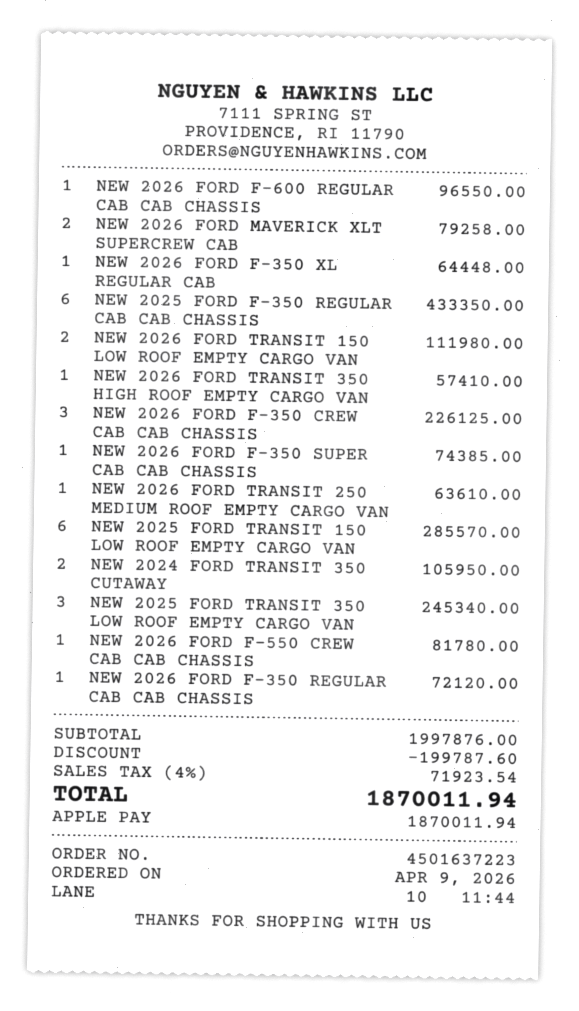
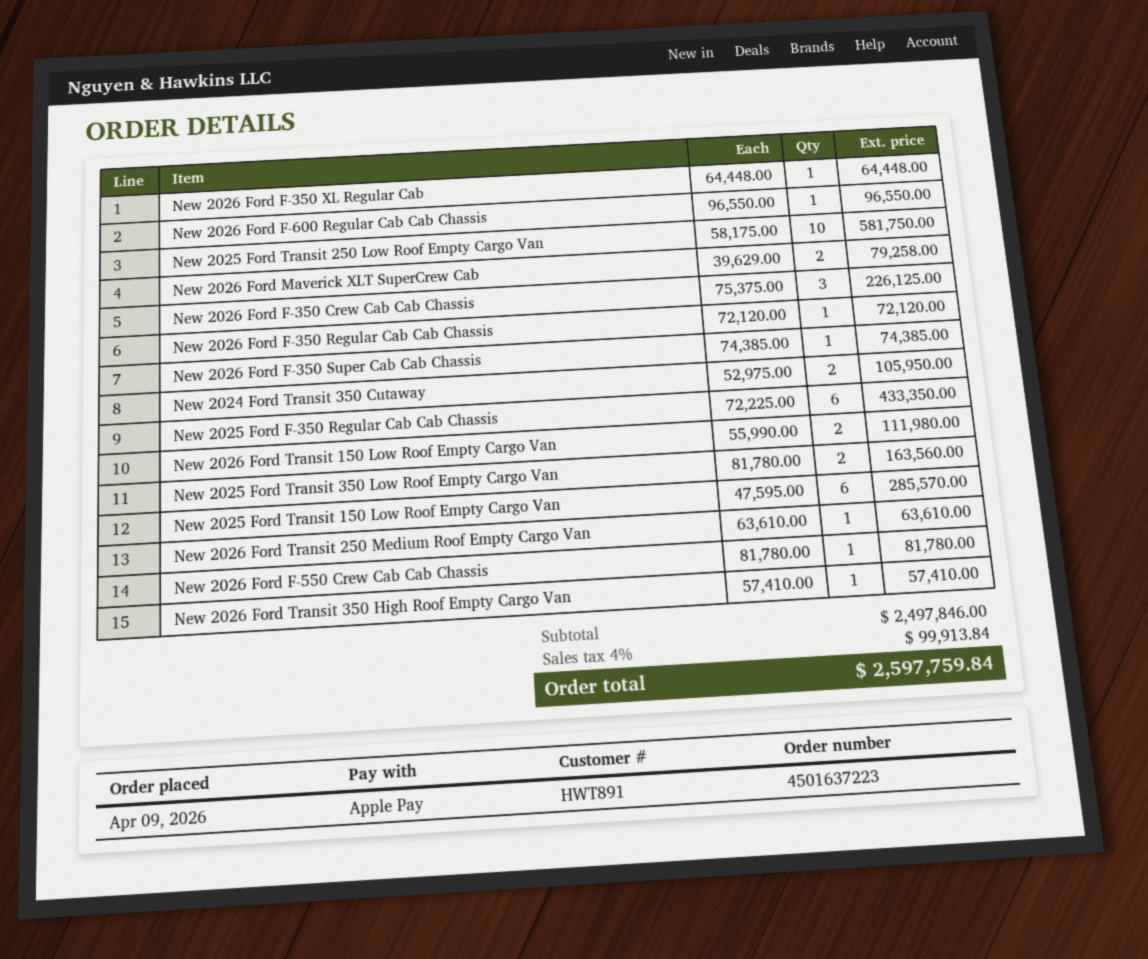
NEW 2025 FORD TRANSIT 350 LOW ROOF EMPTY CARGO VAN: 3 for 245340.00 -> 2 for 163560.00
New 2025 Ford Transit 250 Low Roof Empty Cargo Van: none -> 10 for 581750.00
subtotal: 1997876.00 -> 2497846.00
discount: 199787.60 -> none
tax: 4% = 71923.54 -> 4% = 99913.84
total: 1870011.94 -> 2597759.84

